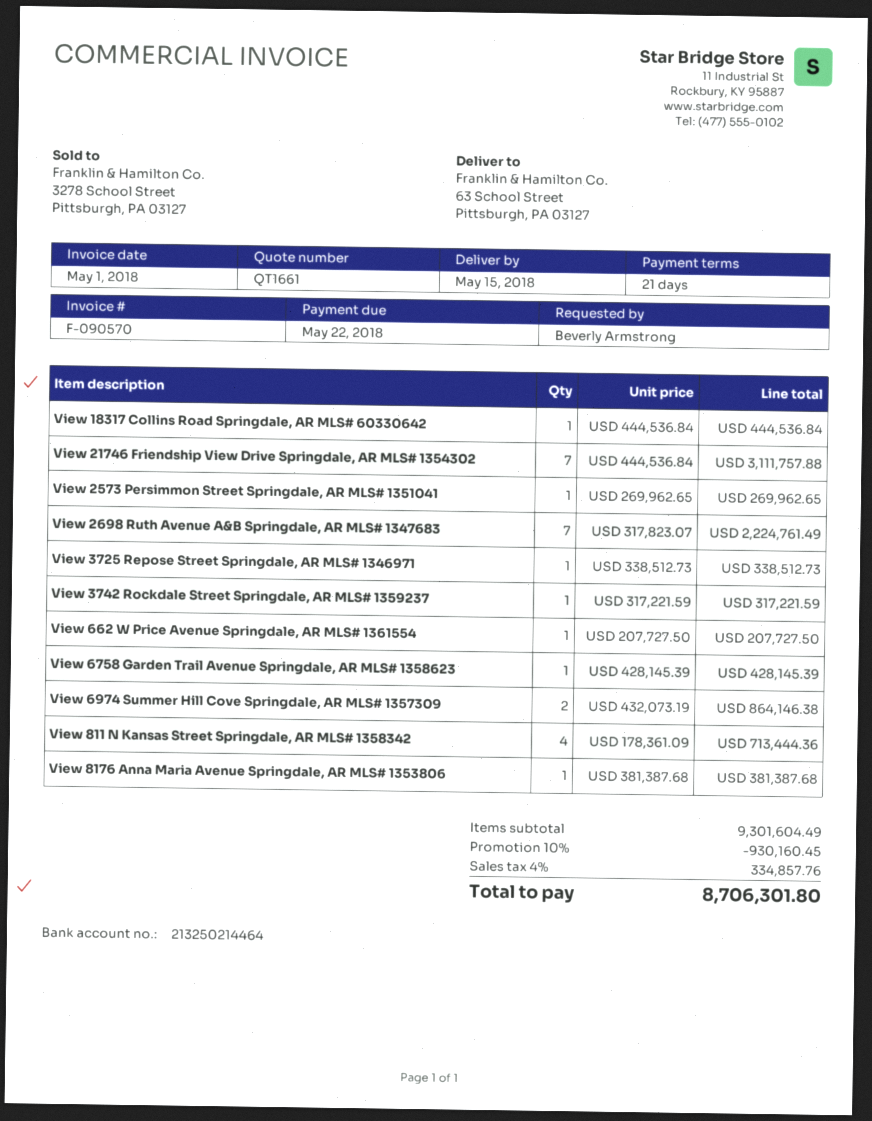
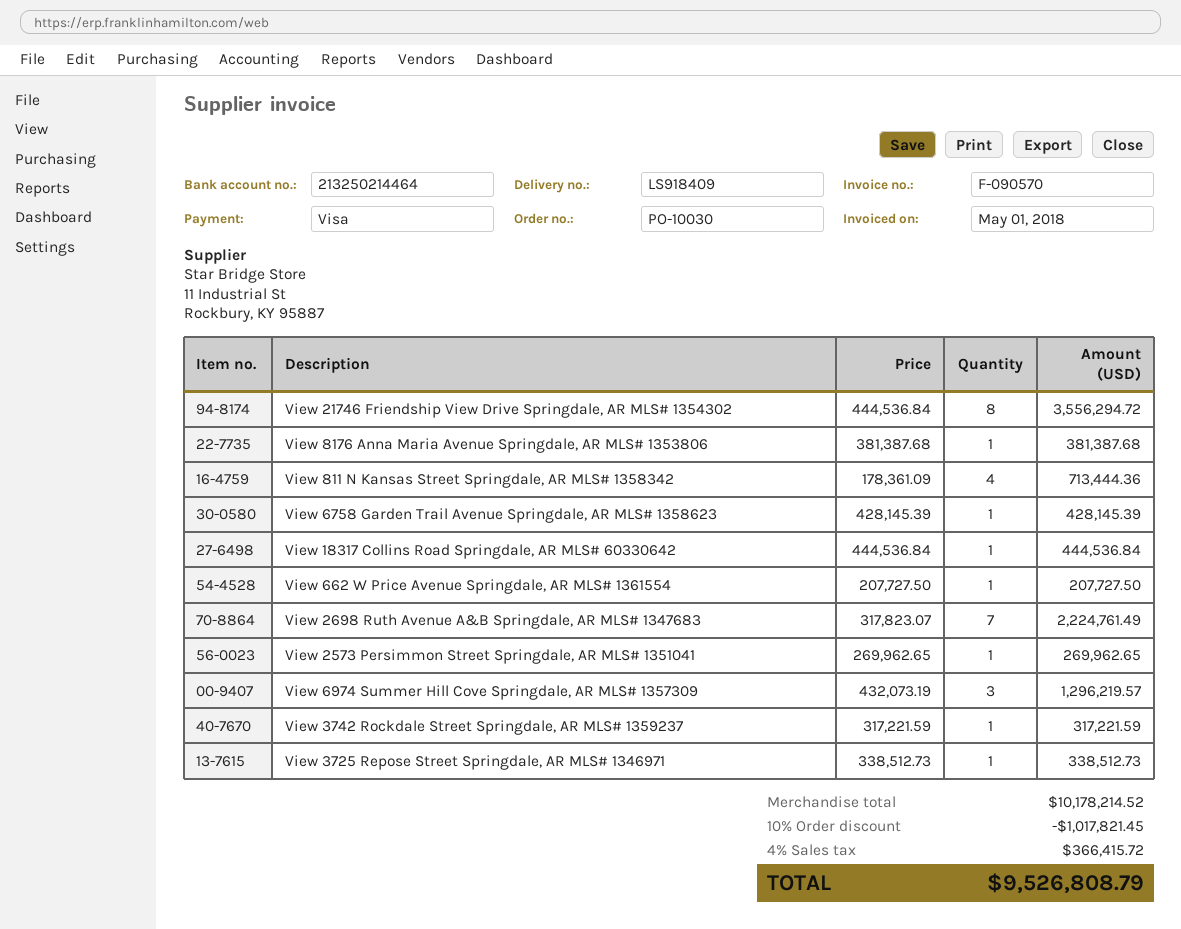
View 21746 Friendship View Drive Springdale, AR MLS# 1354302: 7 x 444536.84 = 3111757.88 -> 8 x 444536.84 = 3556294.72
View 6974 Summer Hill Cove Springdale, AR MLS# 1357309: 2 x 432073.19 = 864146.38 -> 3 x 432073.19 = 1296219.57
subtotal: 9301604.49 -> 10178214.52
discount: 10% = 930160.45 -> 10% = 1017821.45
tax: 4% = 334857.76 -> 4% = 366415.72
total: 8706301.80 -> 9526808.79

